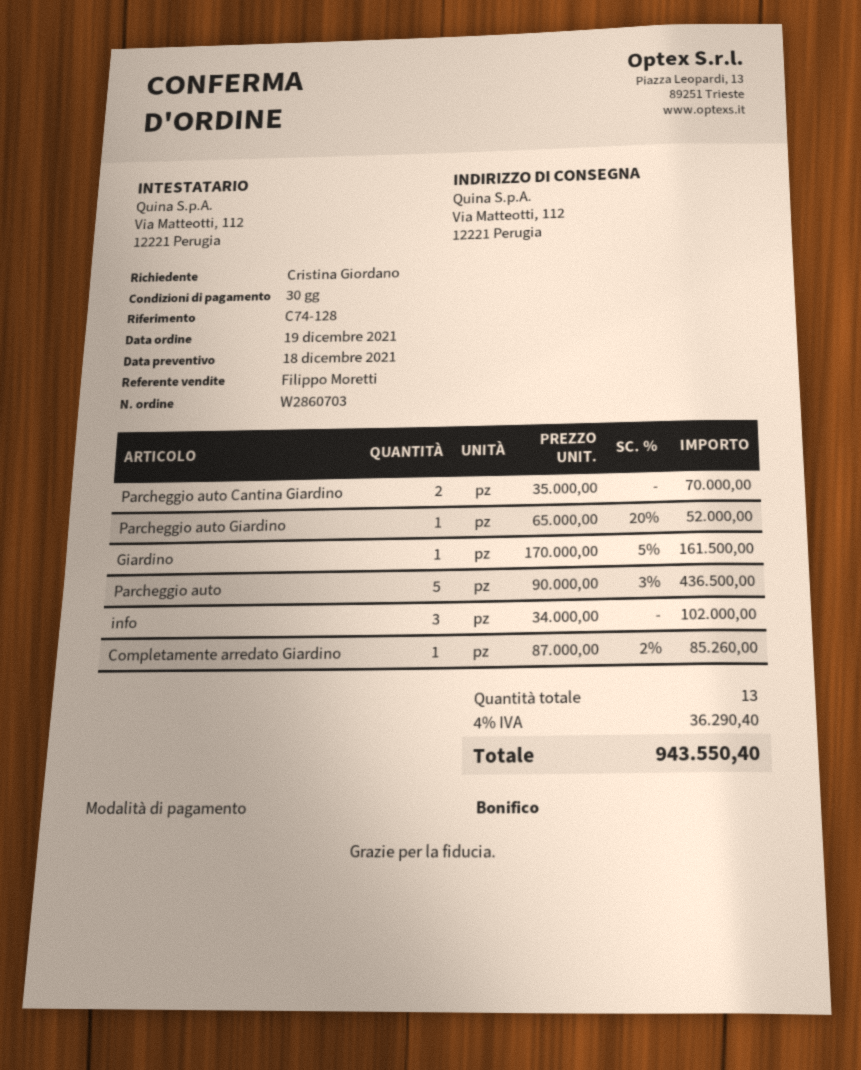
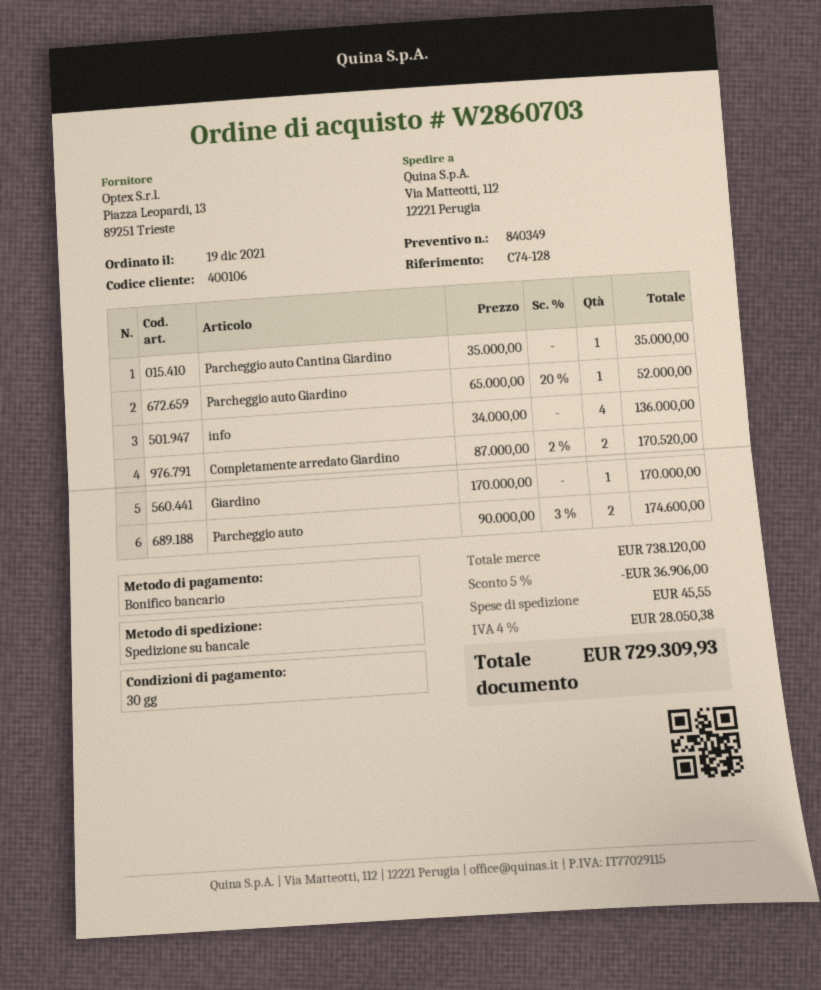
Parcheggio auto Cantina Giardino: 2 x 35000.00 = 70000.00 -> 1 x 35000.00 = 35000.00
Giardino: 1 x 170000.00 - 5% = 161500.00 -> 1 x 170000.00 = 170000.00
Parcheggio auto: 5 x 90000.00 - 3% = 436500.00 -> 2 x 90000.00 - 3% = 174600.00
info: 3 x 34000.00 = 102000.00 -> 4 x 34000.00 = 136000.00
Completamente arredato Giardino: 1 x 87000.00 - 2% = 85260.00 -> 2 x 87000.00 - 2% = 170520.00
discount: none -> 5% = 36906.00
shipping: none -> 45.55
tax: 4% = 36290.40 -> 4% = 28050.38
total: 943550.40 -> 729309.93

